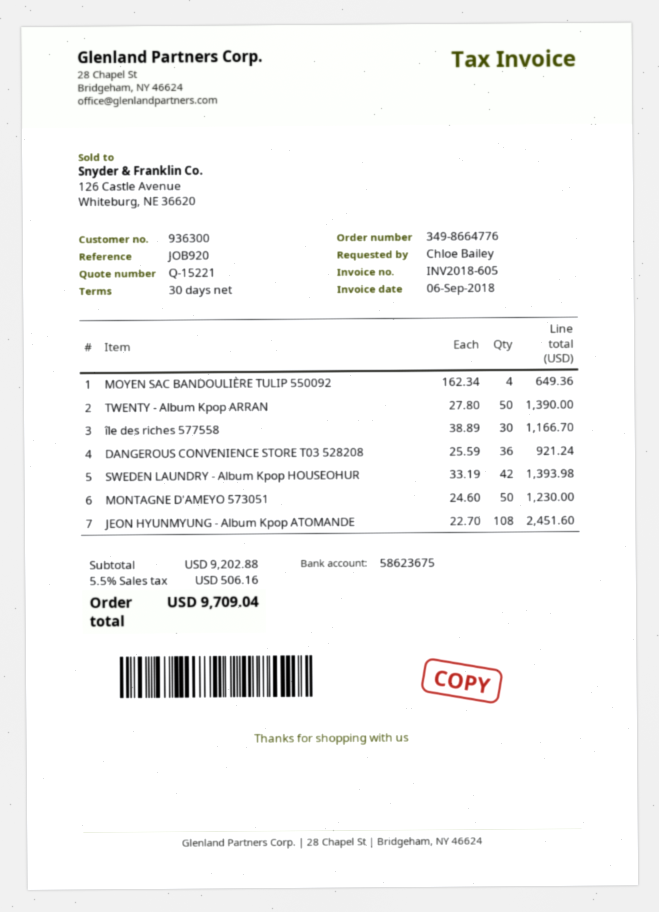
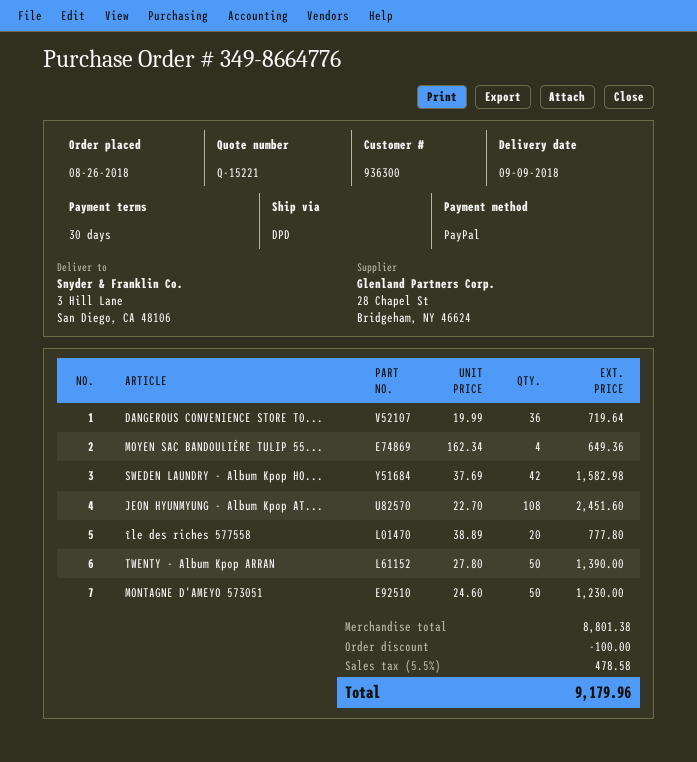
île des riches 577558: 30 x 38.89 = 1166.70 -> 20 x 38.89 = 777.80
DANGEROUS CONVENIENCE STORE T03 528208: 36 x 25.59 = 921.24 -> 36 x 19.99 = 719.64
SWEDEN LAUNDRY - Album Kpop HOUSEOHUR: 42 x 33.19 = 1393.98 -> 42 x 37.69 = 1582.98
subtotal: 9202.88 -> 8801.38
discount: none -> 100.00
tax: 5.5% = 506.16 -> 5.5% = 478.58
total: 9709.04 -> 9179.96

